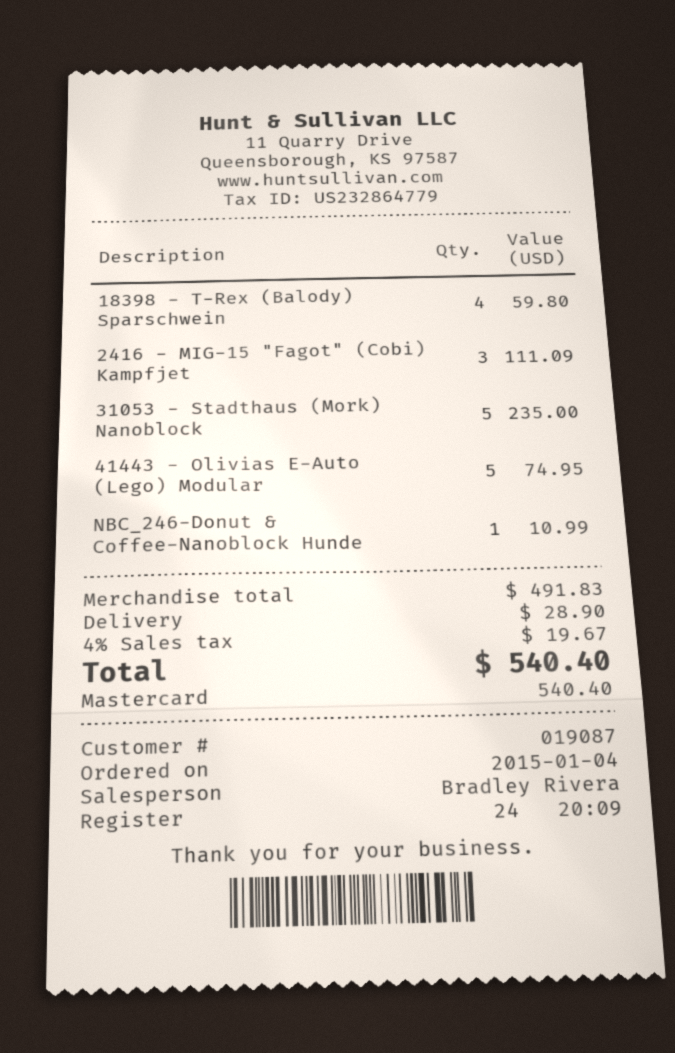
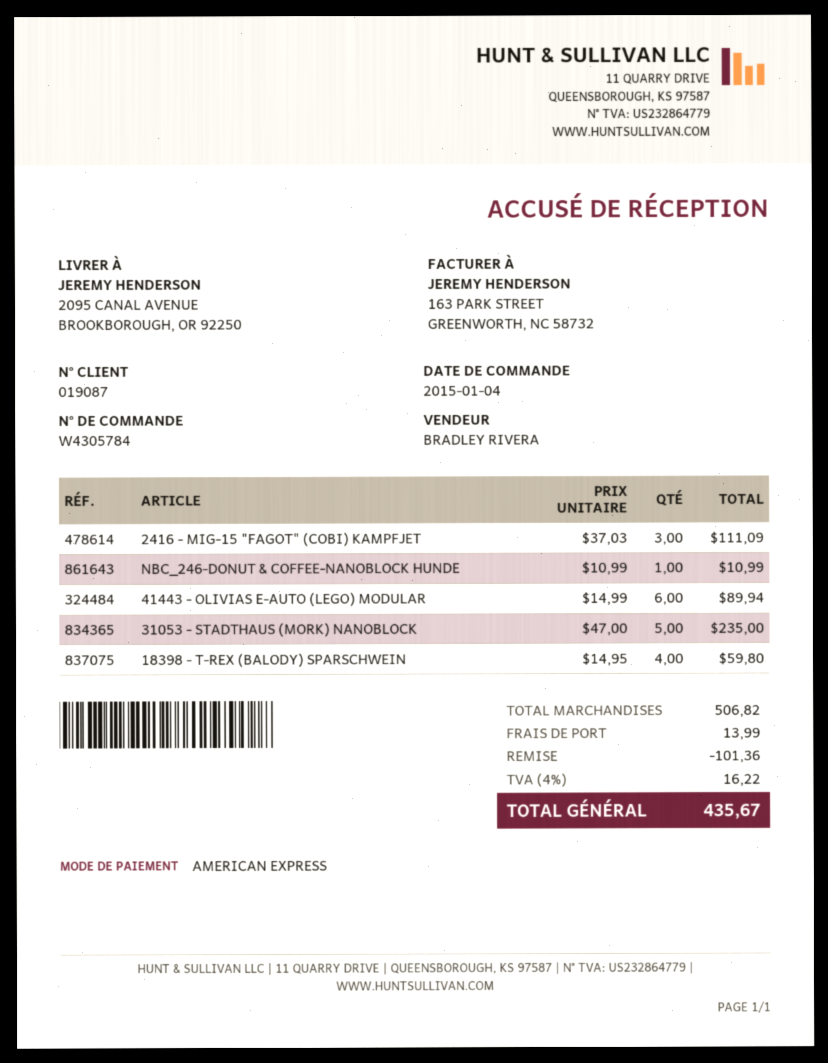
payment method: Mastercard -> American Express
41443 - Olivias E-Auto (Lego) Modular: 5 for 74.95 -> 6 for 89.94
subtotal: 491.83 -> 506.82
discount: none -> 101.36
shipping: 28.90 -> 13.99
tax: 4% = 19.67 -> 4% = 16.22
total: 540.40 -> 435.67

